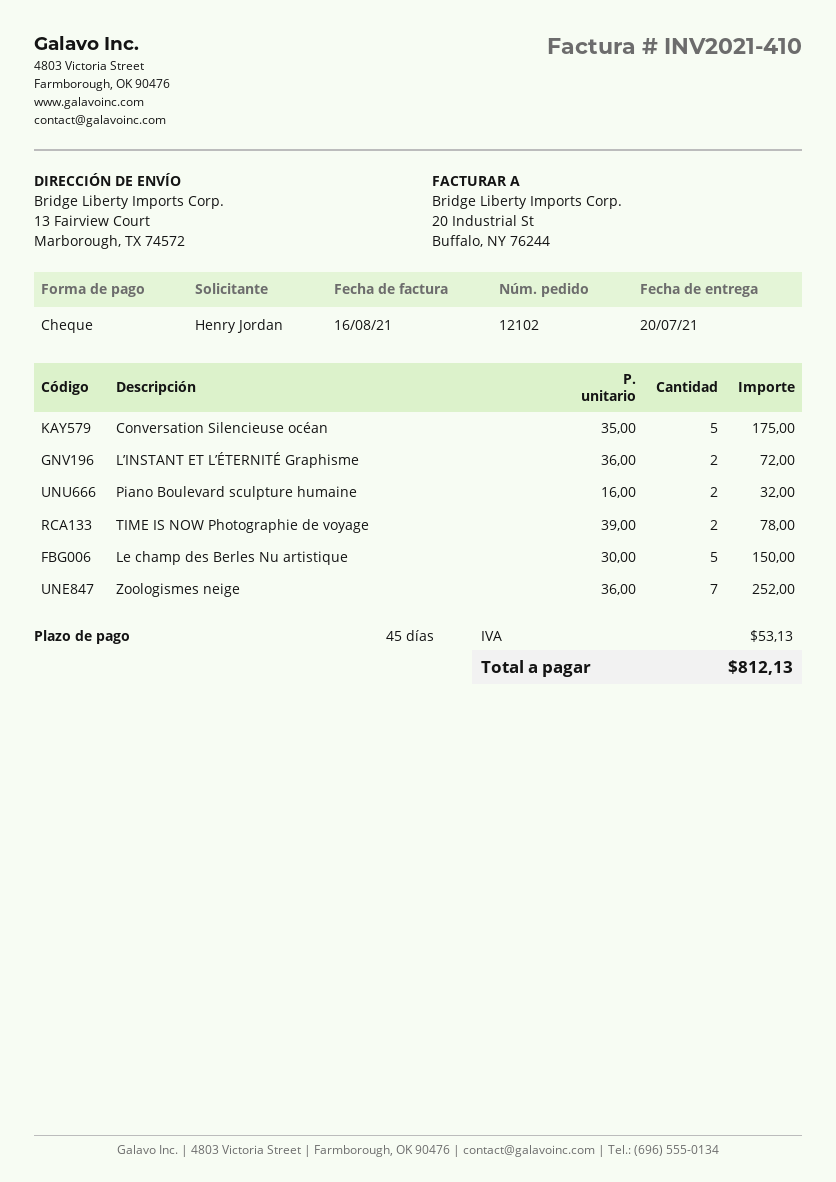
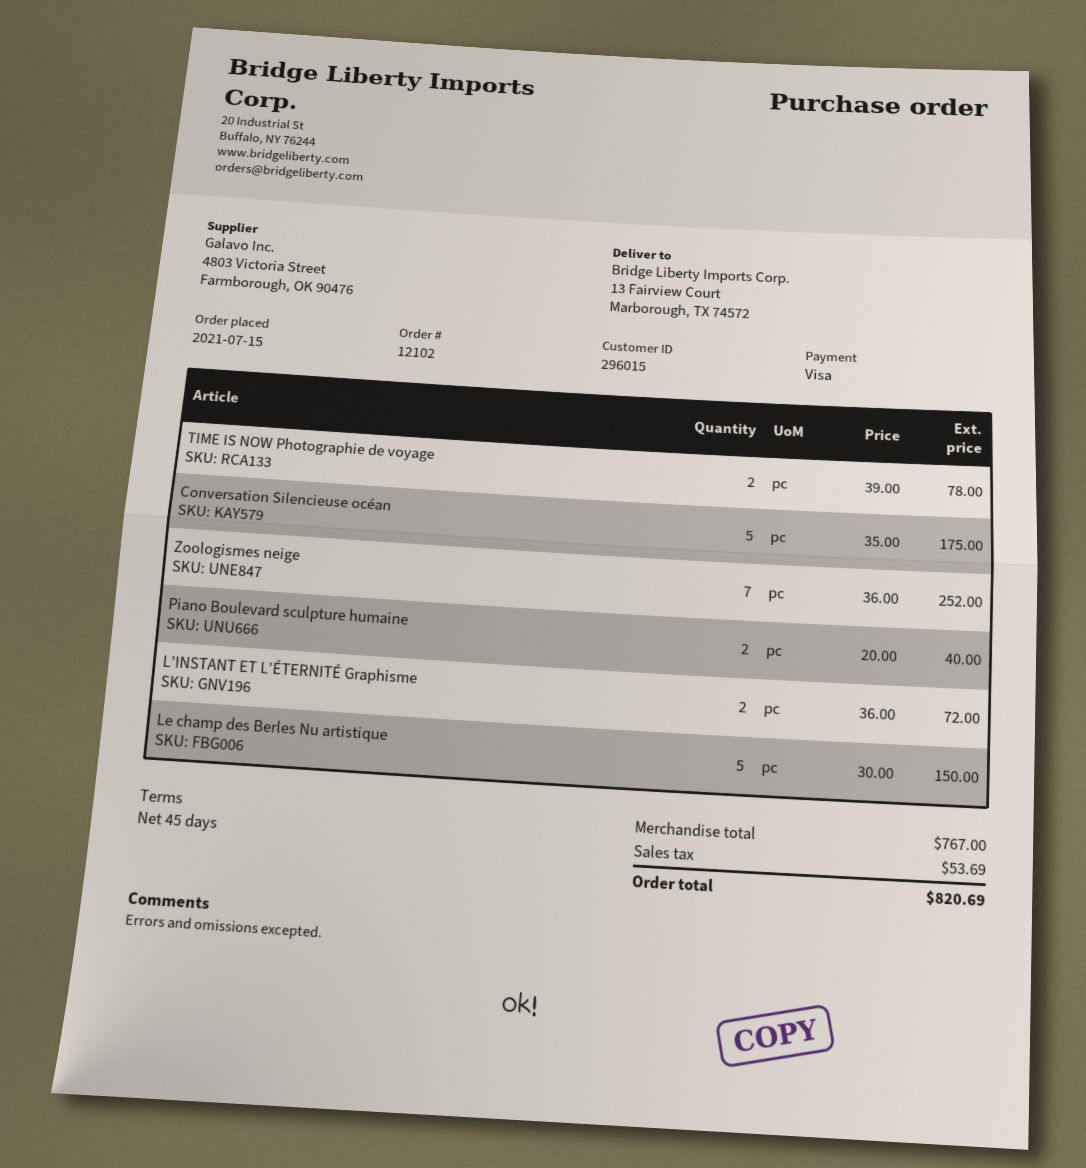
payment method: cheque -> Visa
Piano Boulevard sculpture humaine: 2 x 16.00 = 32.00 -> 2 x 20.00 = 40.00
tax: 53.13 -> 53.69
total: 812.13 -> 820.69

